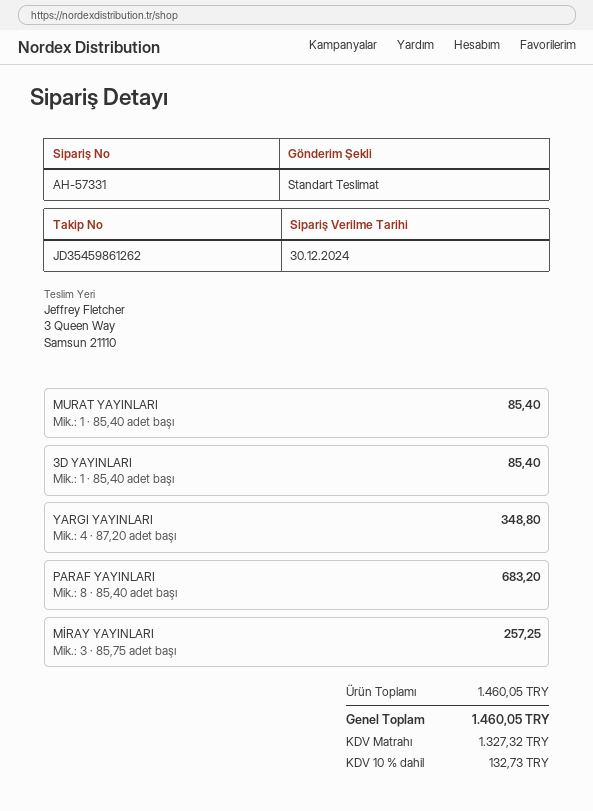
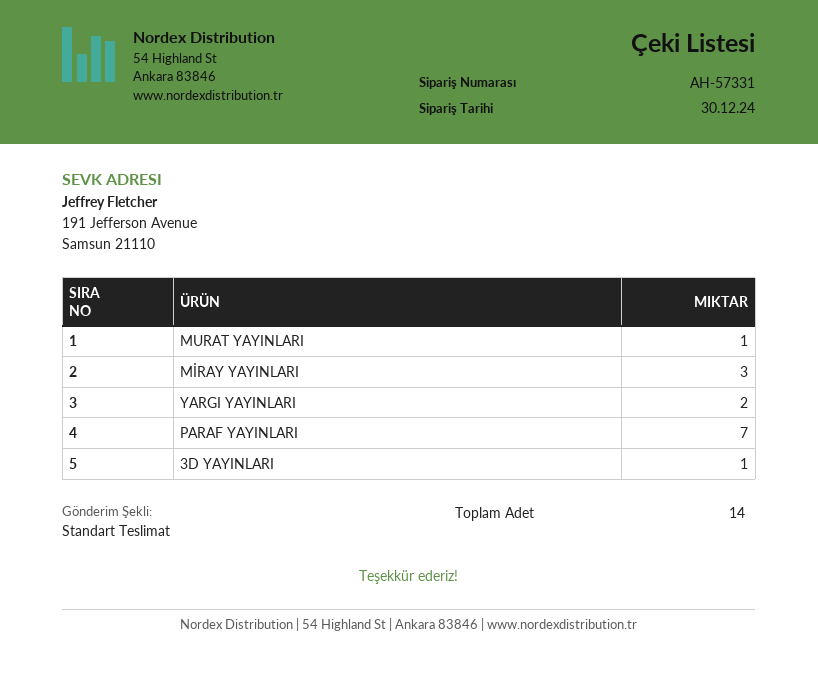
ship to: 3 Queen Way, Samsun 21110 -> 191 Jefferson Avenue, Samsun 21110
YARGI YAYINLARI: 4 -> 2
PARAF YAYINLARI: 8 -> 7

